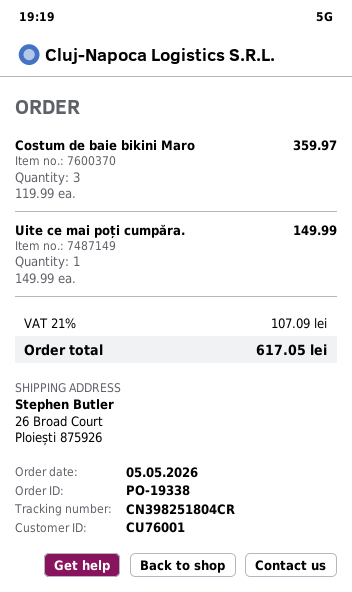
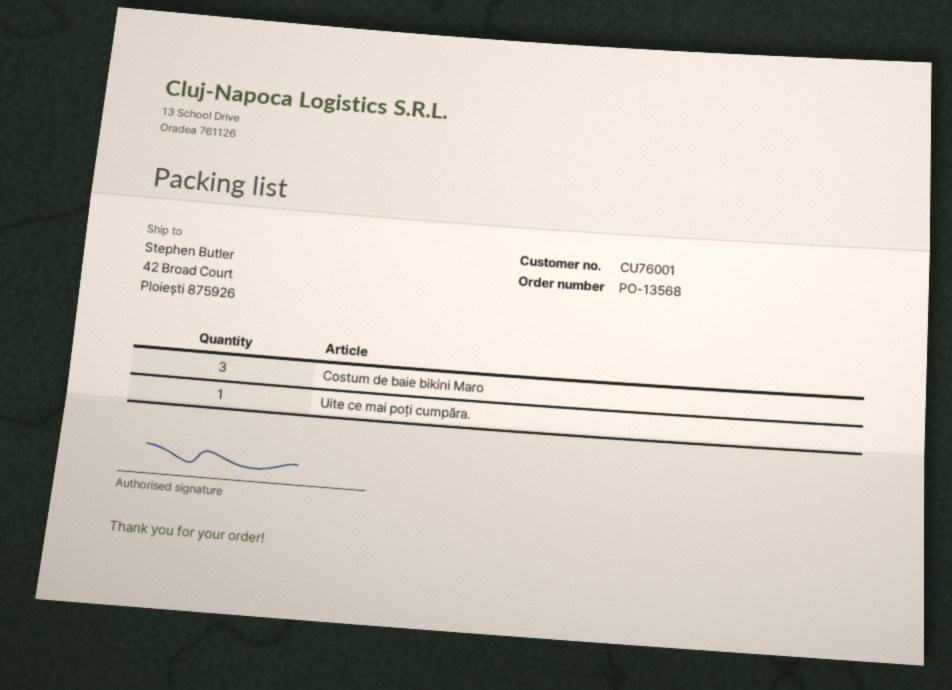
order number: PO-19338 -> PO-13568
ship to: 26 Broad Court, Ploiești 875926 -> 42 Broad Court, Ploiești 875926

